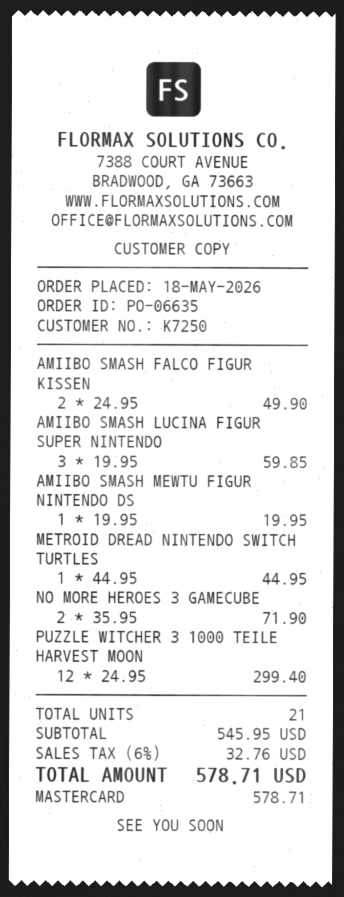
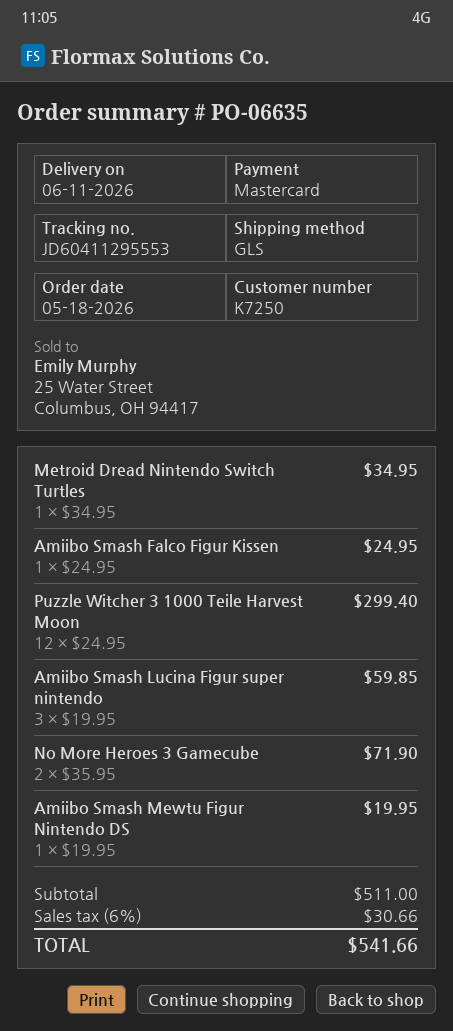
AMIIBO SMASH FALCO FIGUR KISSEN: 2 x 24.95 = 49.90 -> 1 x 24.95 = 24.95
METROID DREAD NINTENDO SWITCH TURTLES: 1 x 44.95 = 44.95 -> 1 x 34.95 = 34.95
subtotal: 545.95 -> 511.00
tax: 6% = 32.76 -> 6% = 30.66
total: 578.71 -> 541.66

